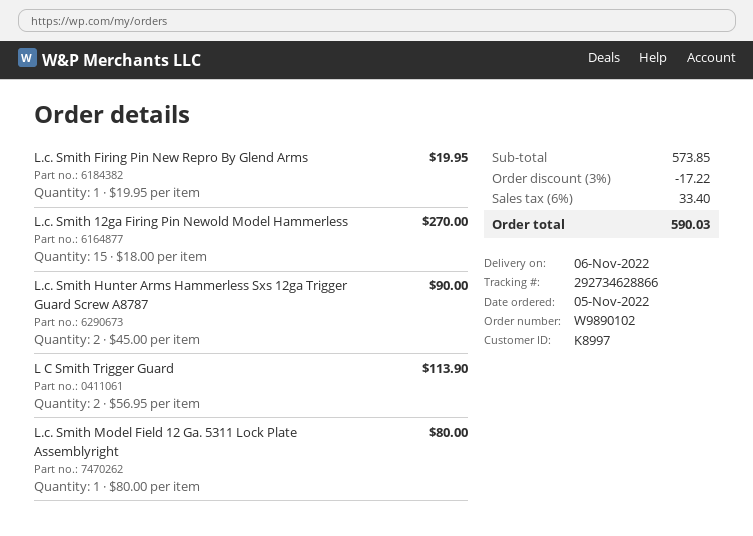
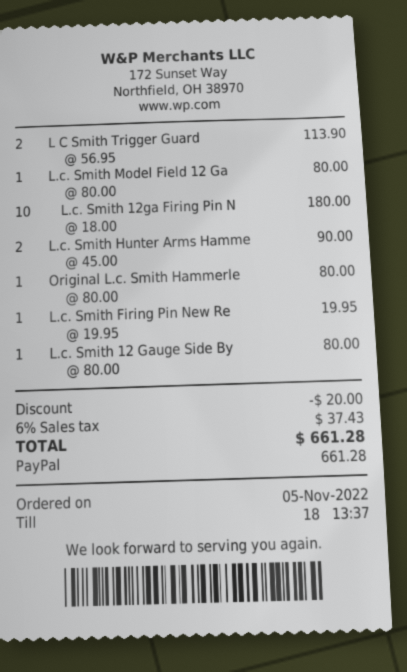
L.c. Smith 12ga Firing Pin Newold Model Hammerless: 15 x 18.00 = 270.00 -> 10 x 18.00 = 180.00
Original L.c. Smith Hammerle: none -> 1 x 80.00 = 80.00
L.c. Smith 12 Gauge Side By: none -> 1 x 80.00 = 80.00
discount: 17.22 -> 20.00
tax: 6% = 33.40 -> 6% = 37.43
total: 590.03 -> 661.28

